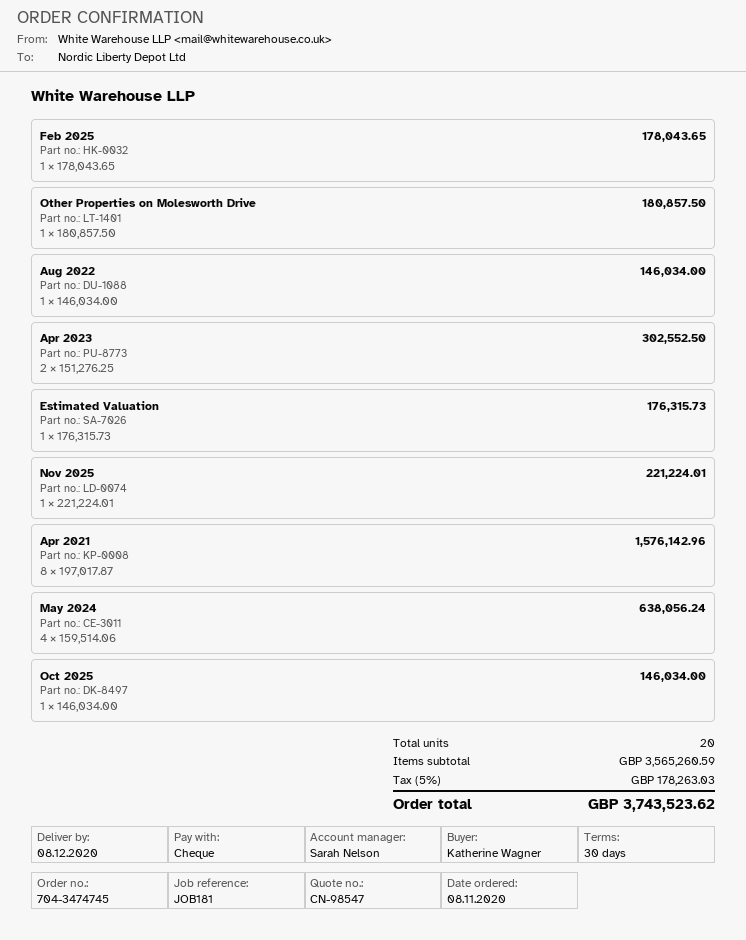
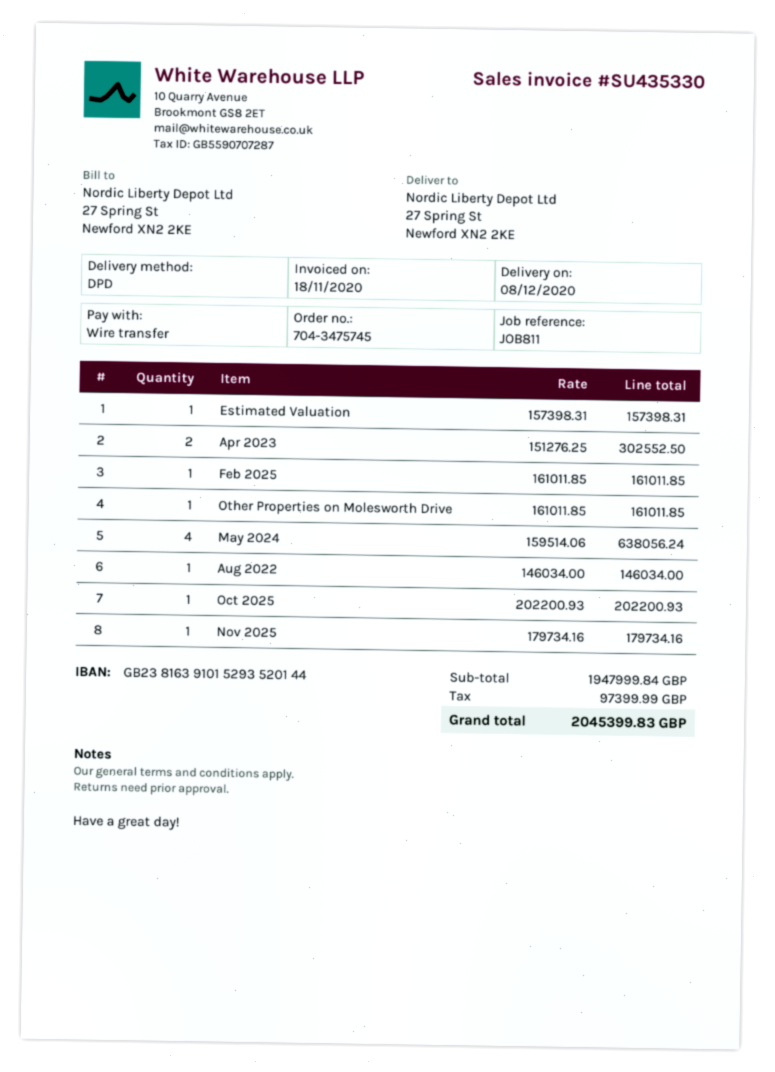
order number: 704-3474745 -> 704-3475745
reference: JOB181 -> JOB811
payment method: cheque -> bank transfer
Feb 2025: 1 x 178043.65 = 178043.65 -> 1 x 161011.85 = 161011.85
Other Properties on Molesworth Drive: 1 x 180857.50 = 180857.50 -> 1 x 161011.85 = 161011.85
Estimated Valuation: 1 x 176315.73 = 176315.73 -> 1 x 157398.31 = 157398.31
Nov 2025: 1 x 221224.01 = 221224.01 -> 1 x 179734.16 = 179734.16
Apr 2021: 8 x 197017.87 = 1576142.96 -> none
Oct 2025: 1 x 146034.00 = 146034.00 -> 1 x 202200.93 = 202200.93
subtotal: 3565260.59 -> 1947999.84
tax: 178263.03 -> 97399.99
total: 3743523.62 -> 2045399.83

